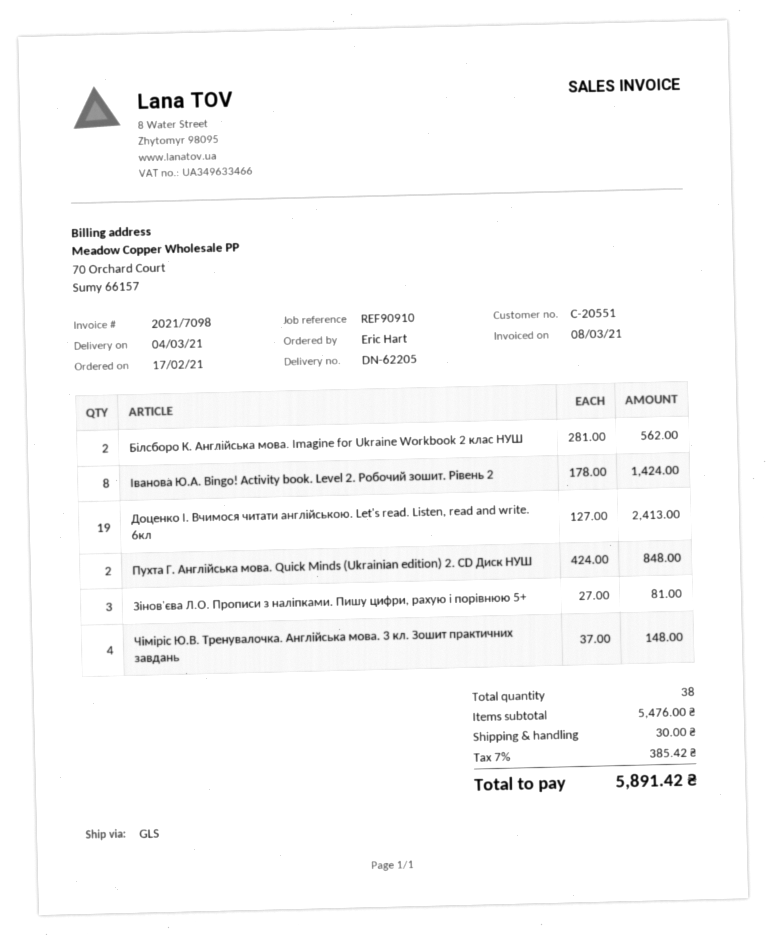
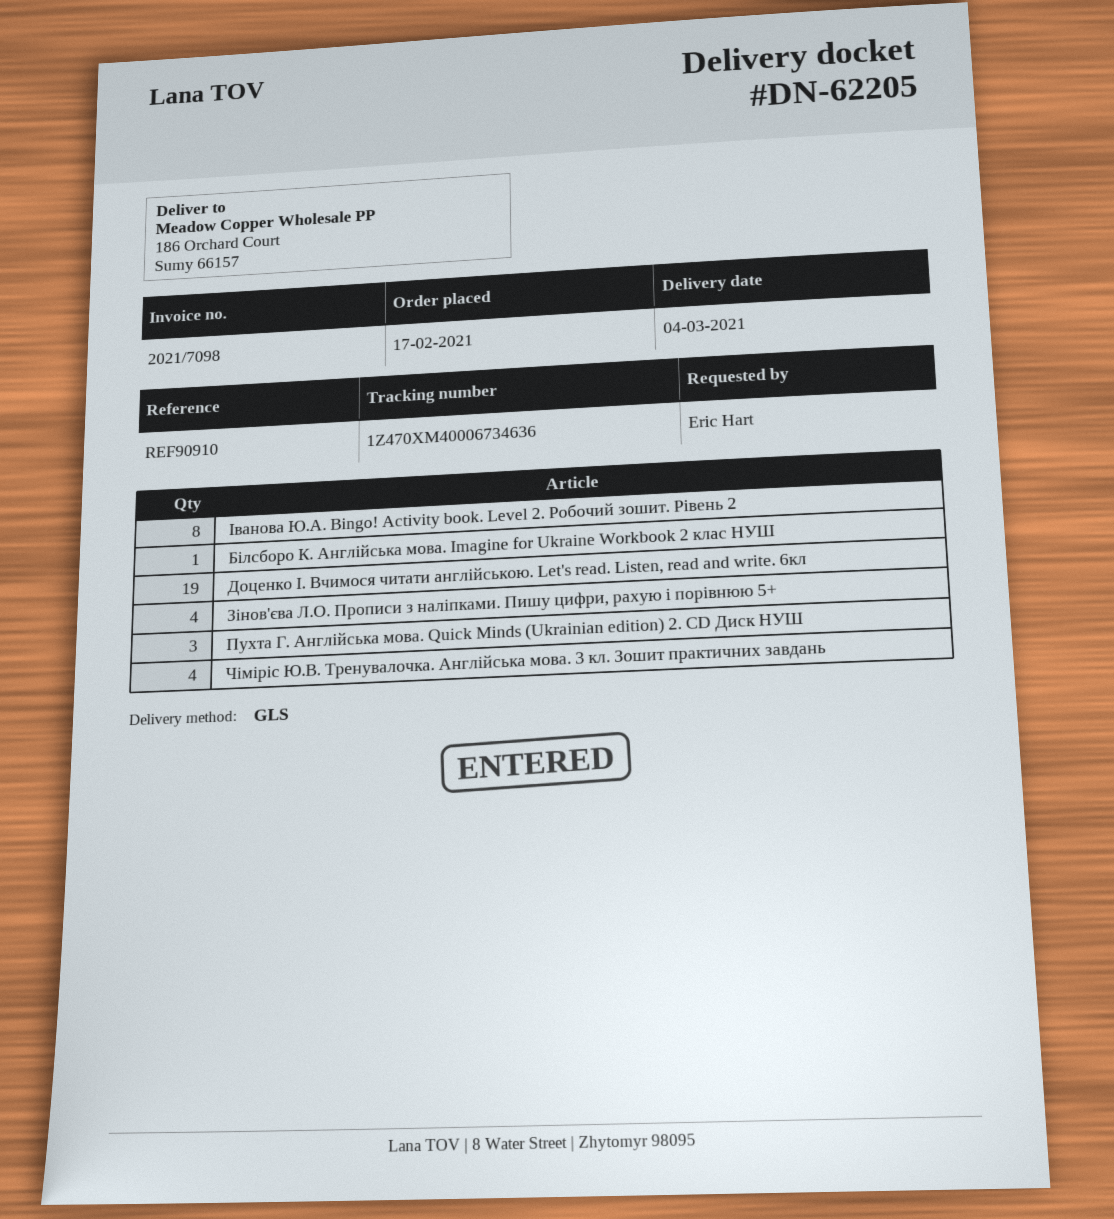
Білсборо К. Англійська мова. Imagine for Ukraine Workbook 2 клас НУШ: 2 -> 1
Пухта Г. Англійська мова. Quick Minds (Ukrainian edition) 2. CD Диск НУШ: 2 -> 3
Зінов'єва Л.О. Прописи з наліпками. Пишу цифри, рахую і порівнюю 5+: 3 -> 4

